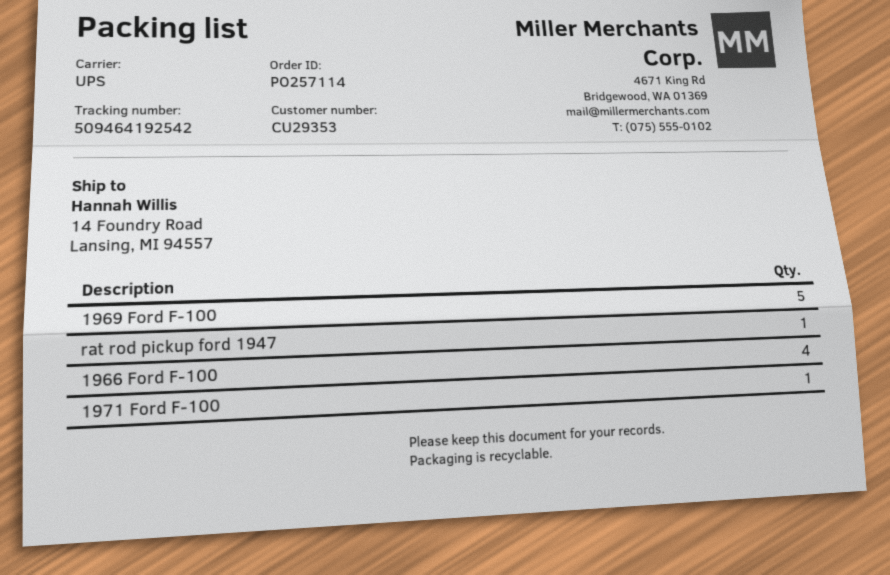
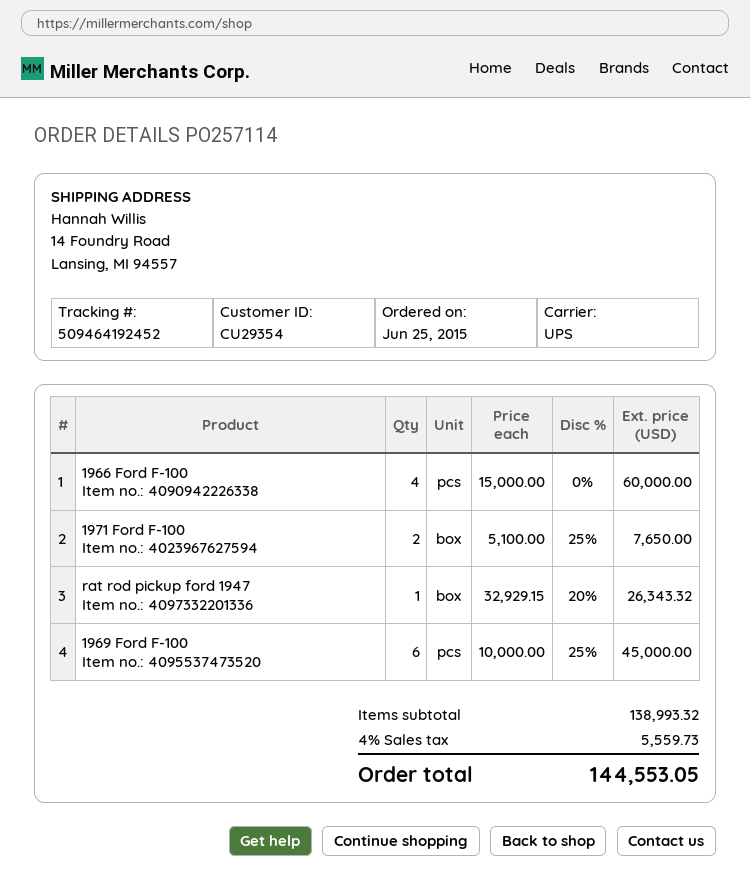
customer number: CU29353 -> CU29354
tracking number: 509464192542 -> 509464192452
1969 Ford F-100: 5 -> 6
1971 Ford F-100: 1 -> 2

